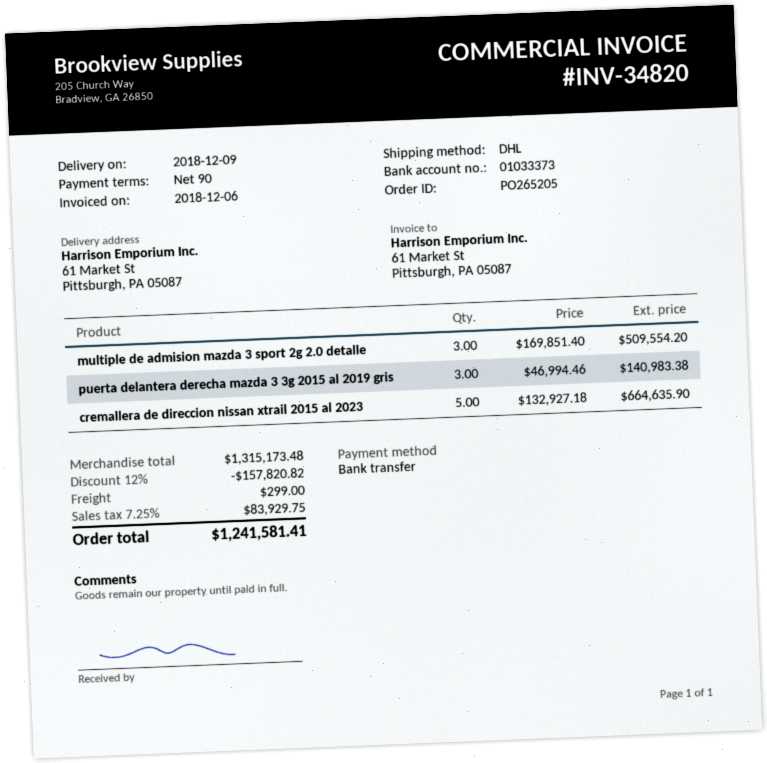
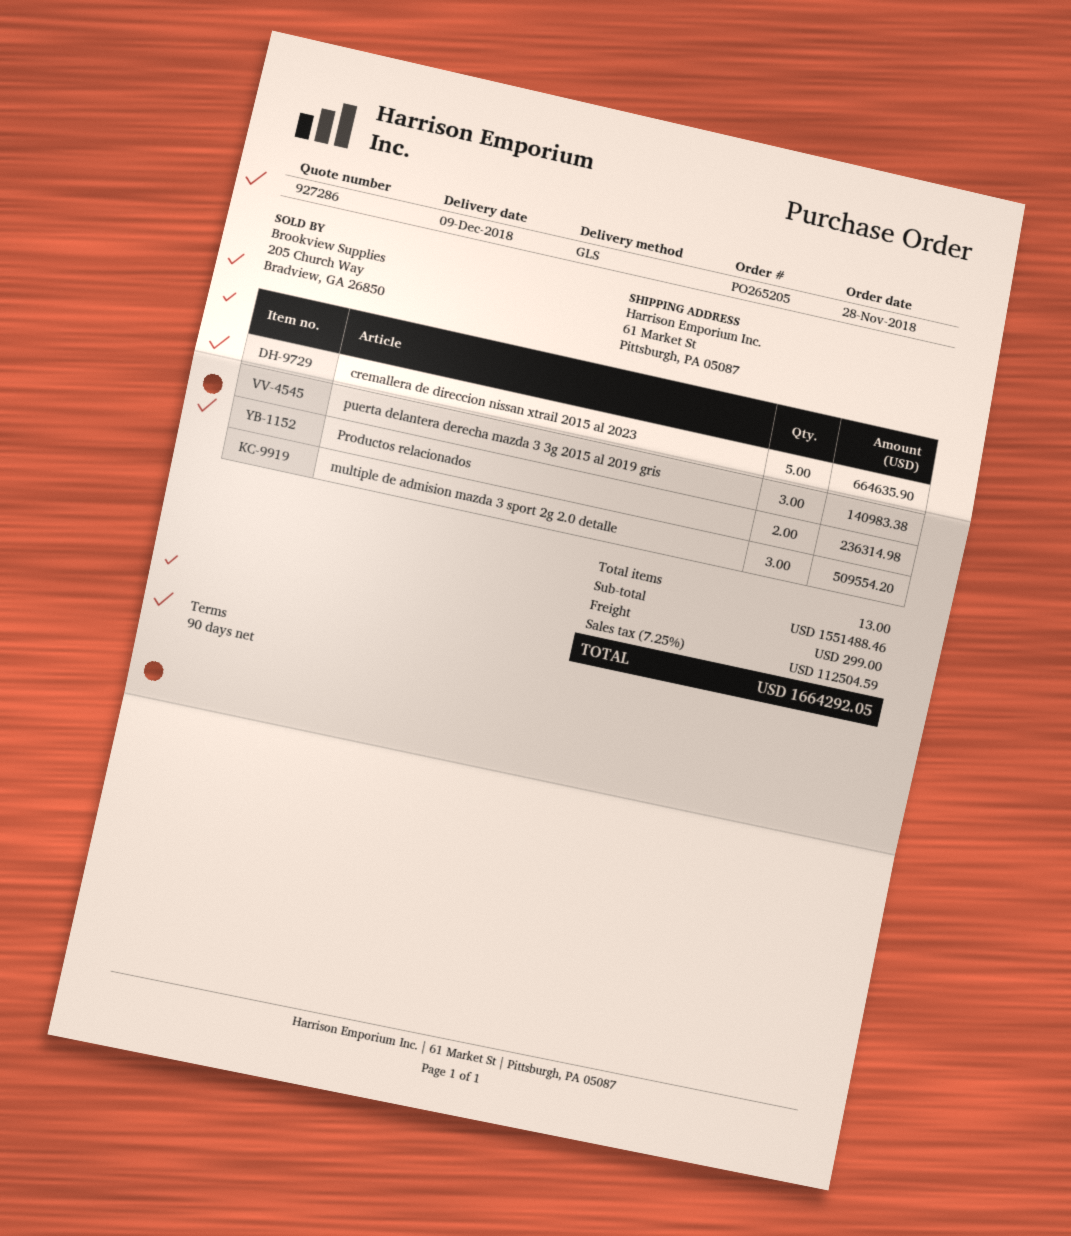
shipping method: DHL -> GLS
Productos relacionados: none -> 2 for 236314.98
subtotal: 1315173.48 -> 1551488.46
discount: 12% = 157820.82 -> none
tax: 7.25% = 83929.75 -> 7.25% = 112504.59
total: 1241581.41 -> 1664292.05

